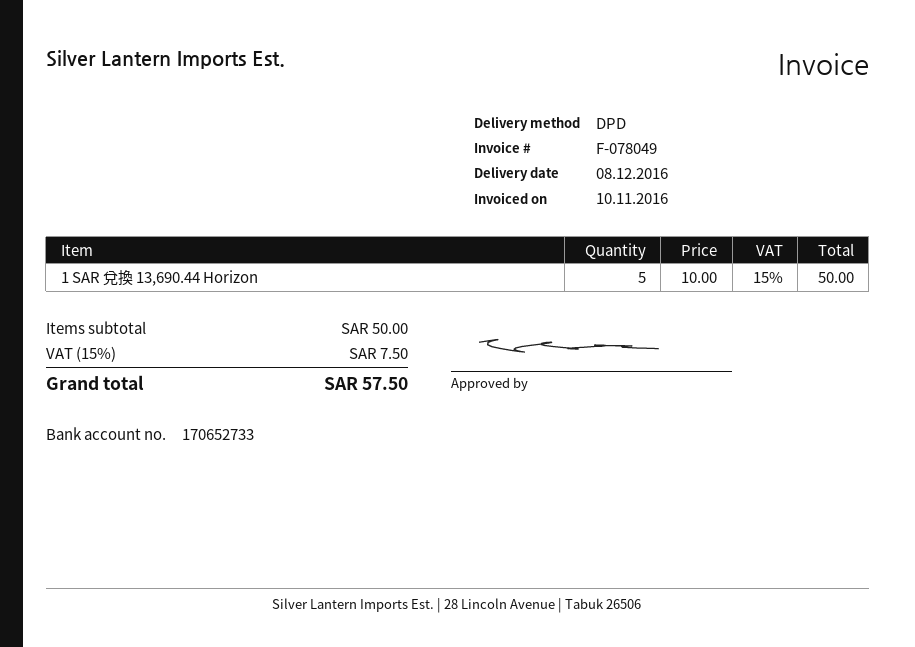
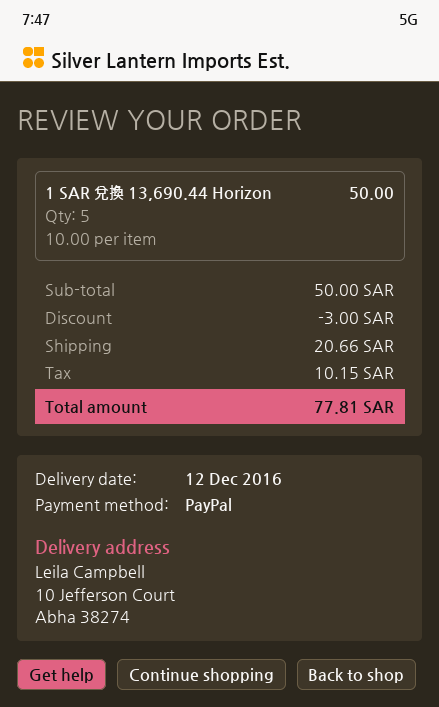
delivery date: 2016-12-08 -> 2016-12-12
discount: none -> 3.00
shipping: none -> 20.66
tax: 7.50 -> 10.15
total: 57.50 -> 77.81

